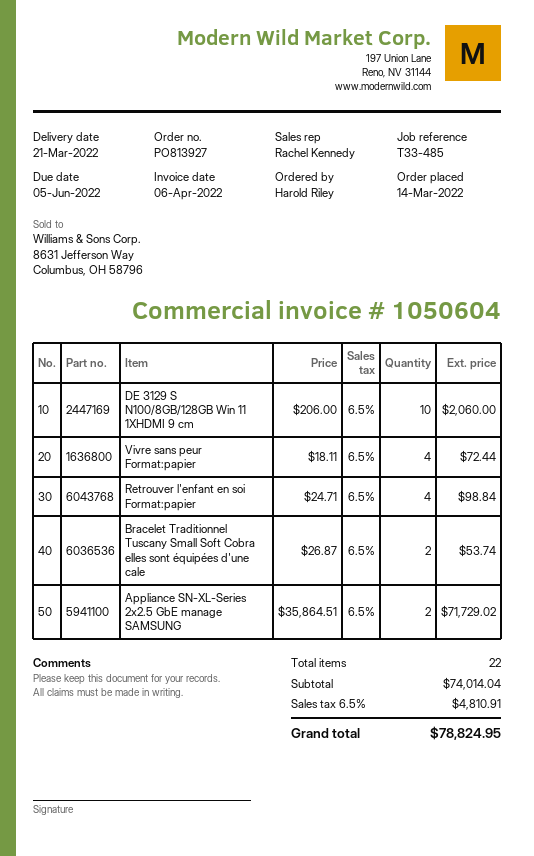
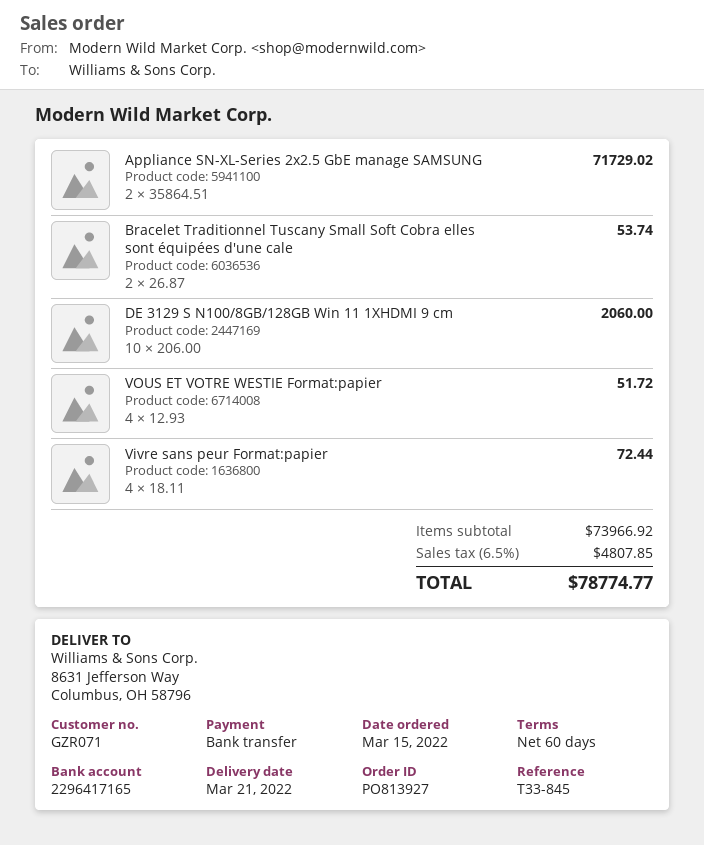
order date: 2022-03-14 -> 2022-03-15
reference: T33-485 -> T33-845
Retrouver l'enfant en soi Format:papier: 4 x 24.71 = 98.84 -> none
VOUS ET VOTRE WESTIE Format:papier: none -> 4 x 12.93 = 51.72
subtotal: 74014.04 -> 73966.92
tax: 6.5% = 4810.91 -> 6.5% = 4807.85
total: 78824.95 -> 78774.77

